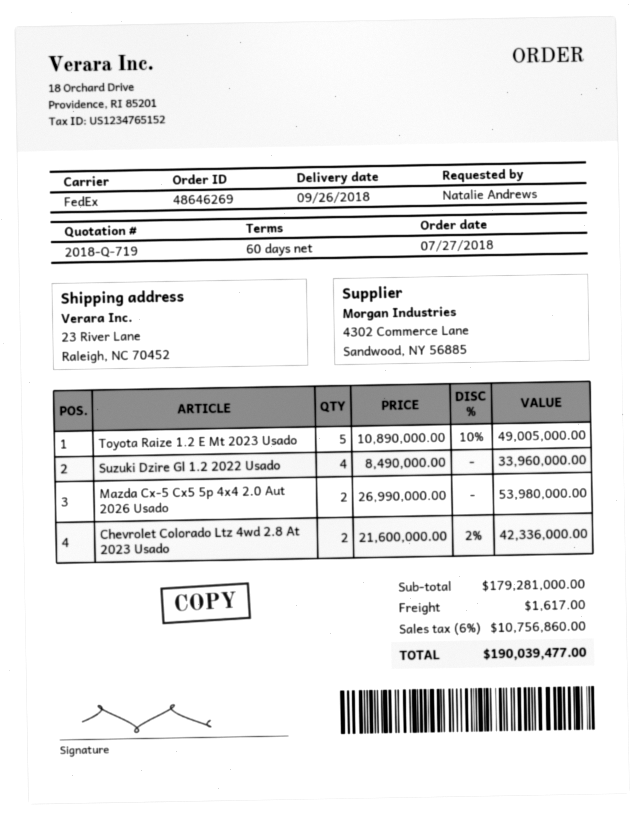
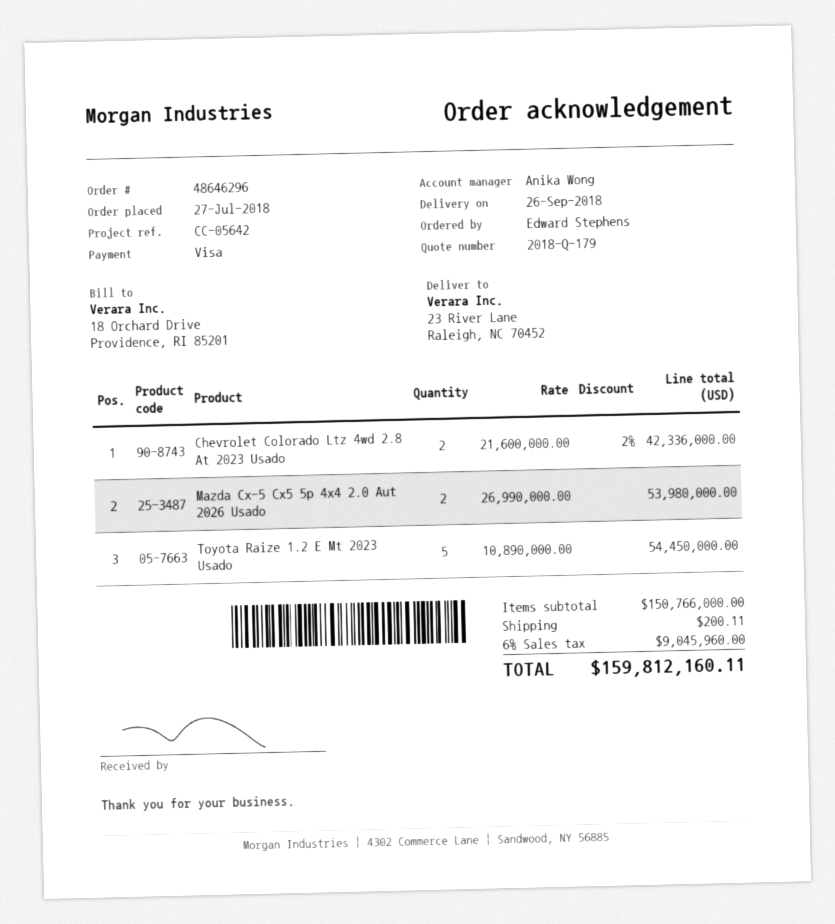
quote number: 2018-Q-719 -> 2018-Q-179
order number: 48646269 -> 48646296
ordered by: Natalie Andrews -> Edward Stephens
Toyota Raize 1.2 E Mt 2023 Usado: 5 x 10890000.00 - 10% = 49005000.00 -> 5 x 10890000.00 = 54450000.00
Suzuki Dzire Gl 1.2 2022 Usado: 4 x 8490000.00 = 33960000.00 -> none
subtotal: 179281000.00 -> 150766000.00
shipping: 1617.00 -> 200.11
tax: 6% = 10756860.00 -> 6% = 9045960.00
total: 190039477.00 -> 159812160.11

